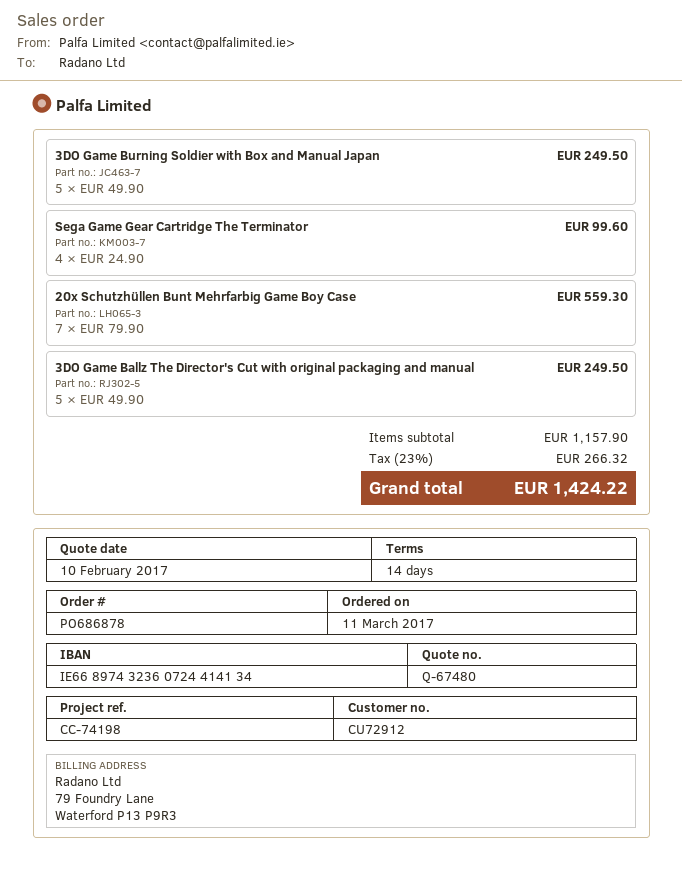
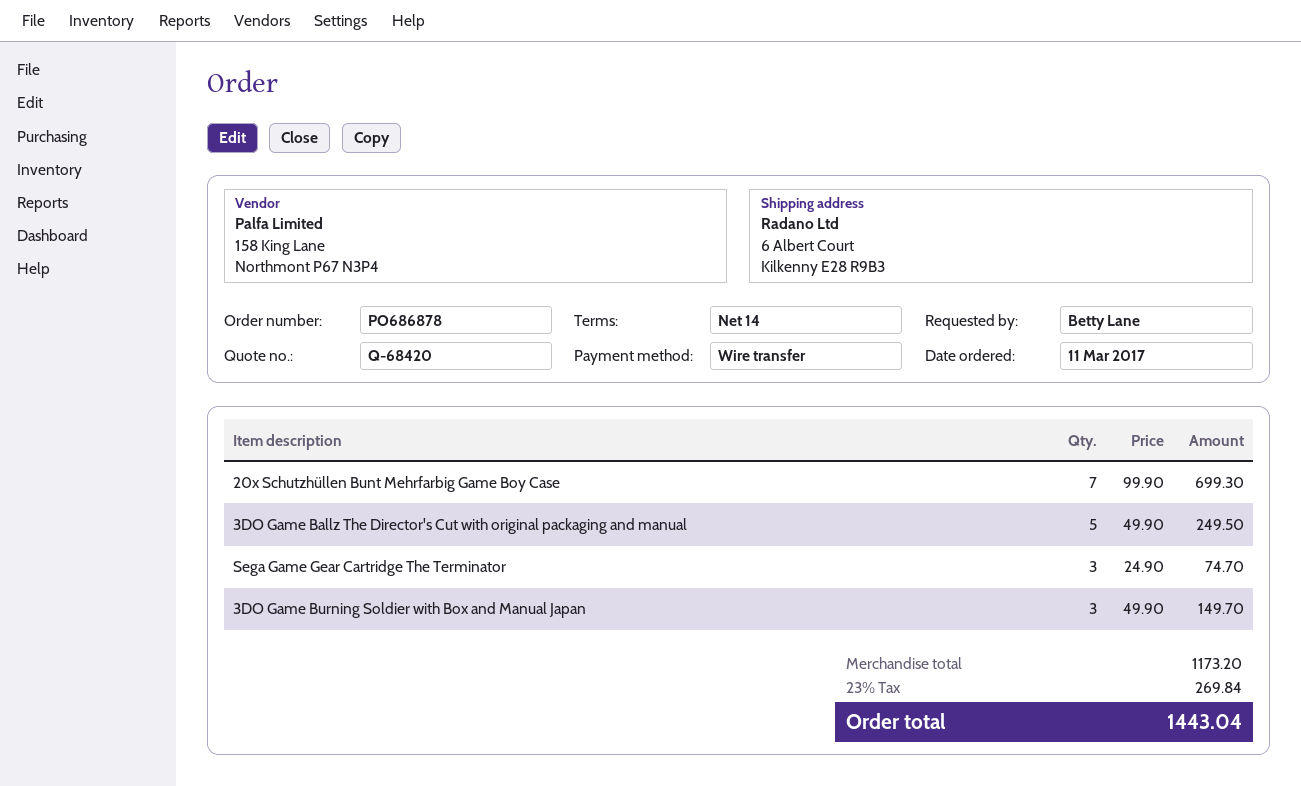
quote number: Q-67480 -> Q-68420
3DO Game Burning Soldier with Box and Manual Japan: 5 x 49.90 = 249.50 -> 3 x 49.90 = 149.70
Sega Game Gear Cartridge The Terminator: 4 x 24.90 = 99.60 -> 3 x 24.90 = 74.70
20x Schutzhüllen Bunt Mehrfarbig Game Boy Case: 7 x 79.90 = 559.30 -> 7 x 99.90 = 699.30
subtotal: 1157.90 -> 1173.20
tax: 23% = 266.32 -> 23% = 269.84
total: 1424.22 -> 1443.04

